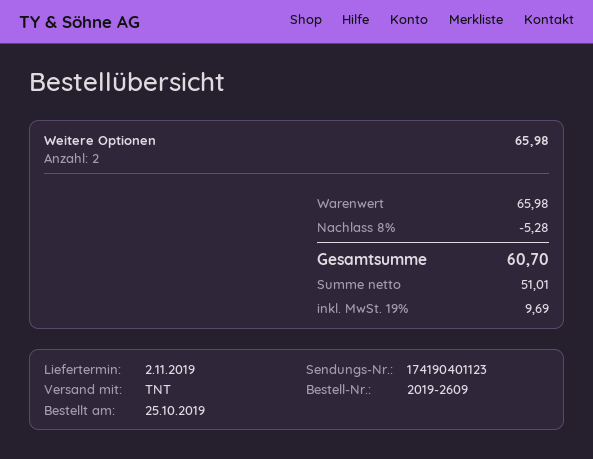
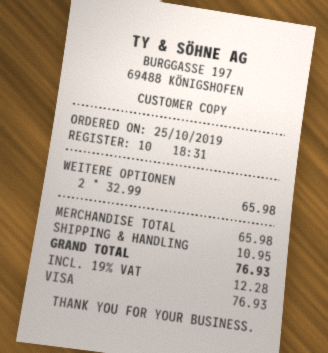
discount: 8% = 5.28 -> none
shipping: none -> 10.95
tax: 19% = 9.69 -> 19% = 12.28
total: 60.70 -> 76.93

